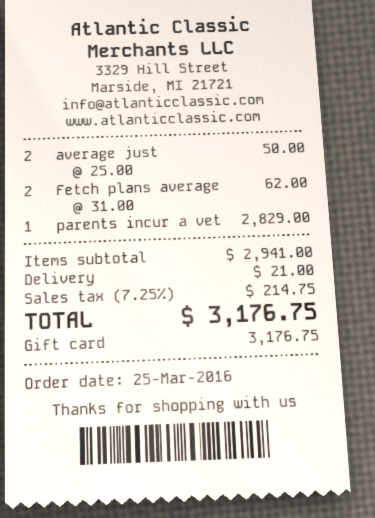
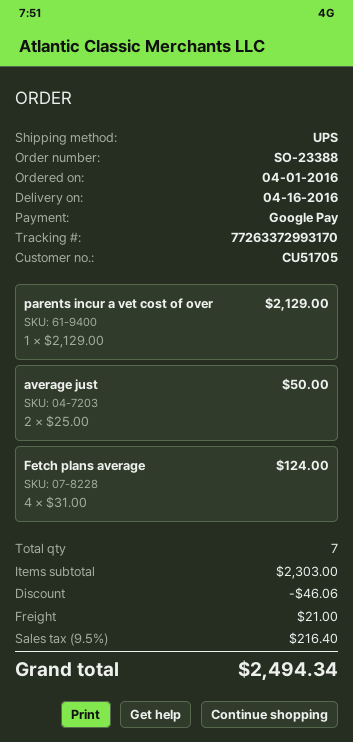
order date: 2016-03-25 -> 2016-04-01
payment method: gift card -> Google Pay
Fetch plans average: 2 x 31.00 = 62.00 -> 4 x 31.00 = 124.00
parents incur a vet: 1 x 2829.00 = 2829.00 -> 1 x 2129.00 = 2129.00
subtotal: 2941.00 -> 2303.00
discount: none -> 46.06
tax: 7.25% = 214.75 -> 9.5% = 216.40
total: 3176.75 -> 2494.34

